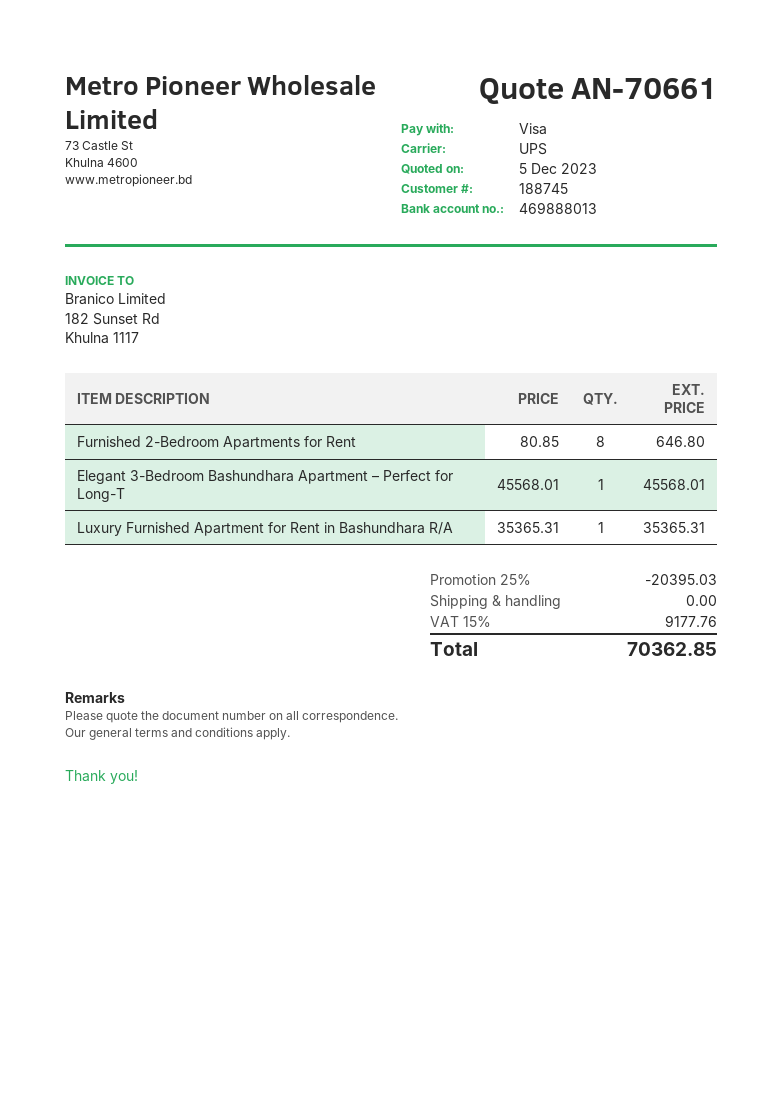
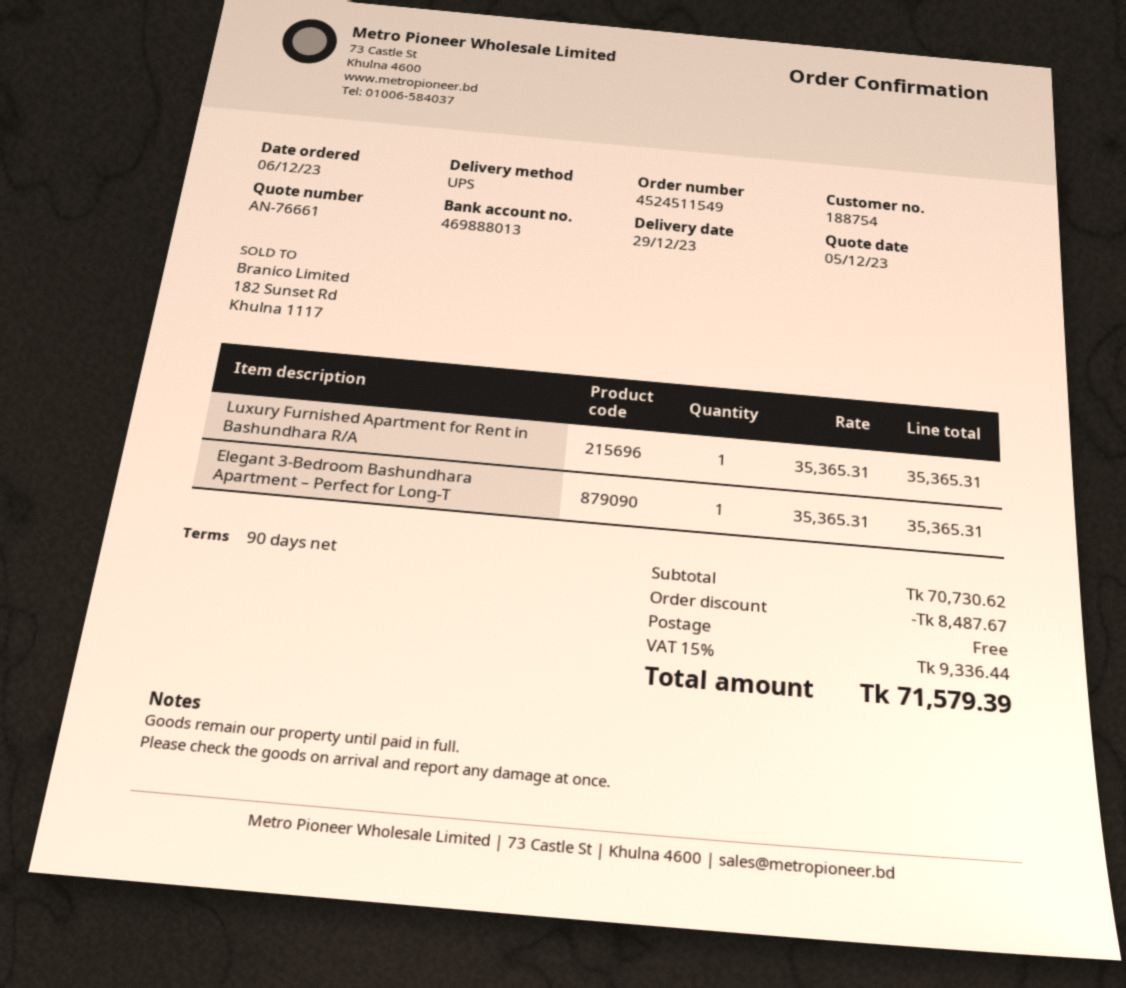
quote number: AN-70661 -> AN-76661
customer number: 188745 -> 188754
Furnished 2-Bedroom Apartments for Rent: 8 x 80.85 = 646.80 -> none
Elegant 3-Bedroom Bashundhara Apartment – Perfect for Long-T: 1 x 45568.01 = 45568.01 -> 1 x 35365.31 = 35365.31
discount: 20395.03 -> 8487.67
tax: 15% = 9177.76 -> 15% = 9336.44
total: 70362.85 -> 71579.39

